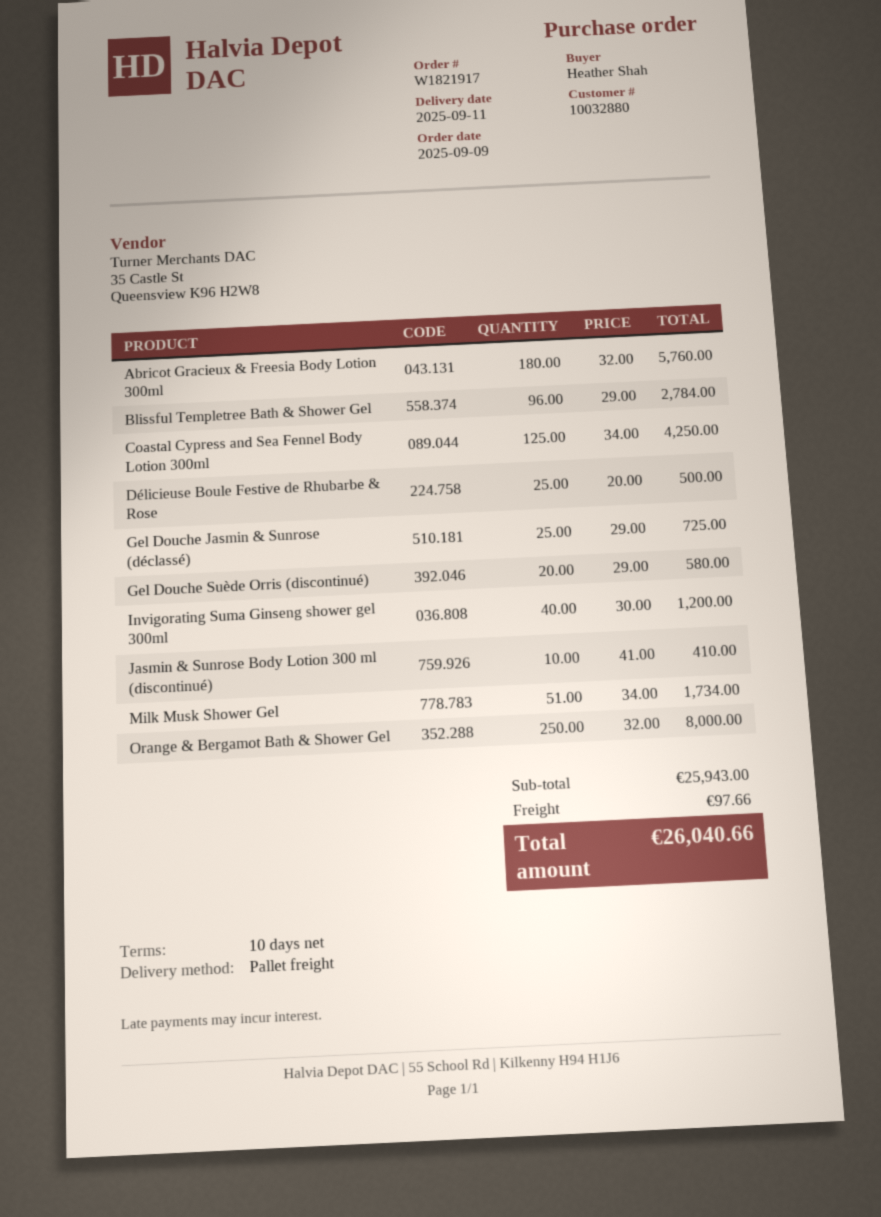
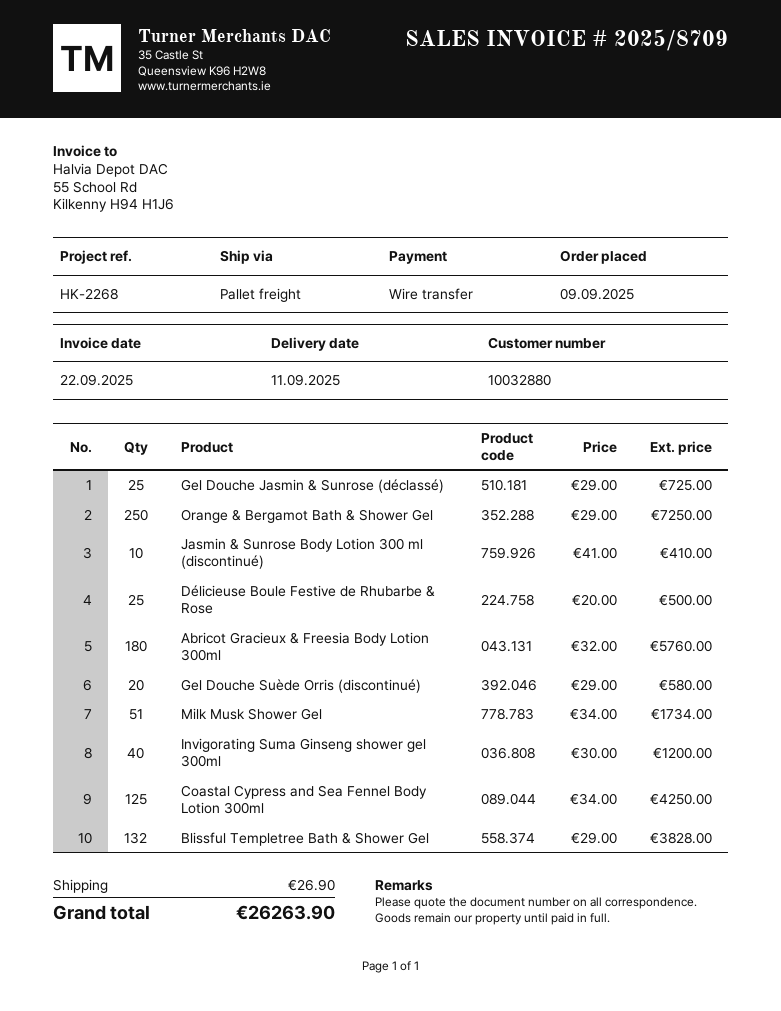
Blissful Templetree Bath & Shower Gel: 96 x 29.00 = 2784.00 -> 132 x 29.00 = 3828.00
Orange & Bergamot Bath & Shower Gel: 250 x 32.00 = 8000.00 -> 250 x 29.00 = 7250.00
shipping: 97.66 -> 26.90
total: 26040.66 -> 26263.90

